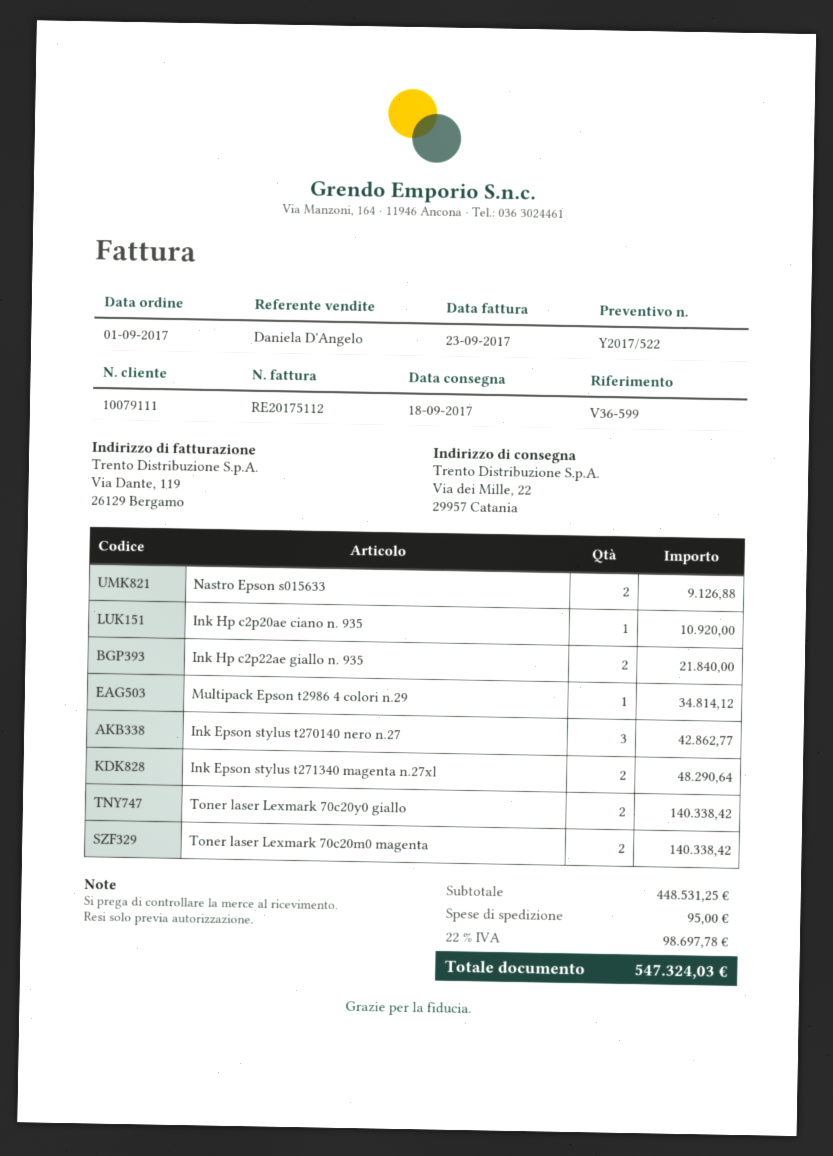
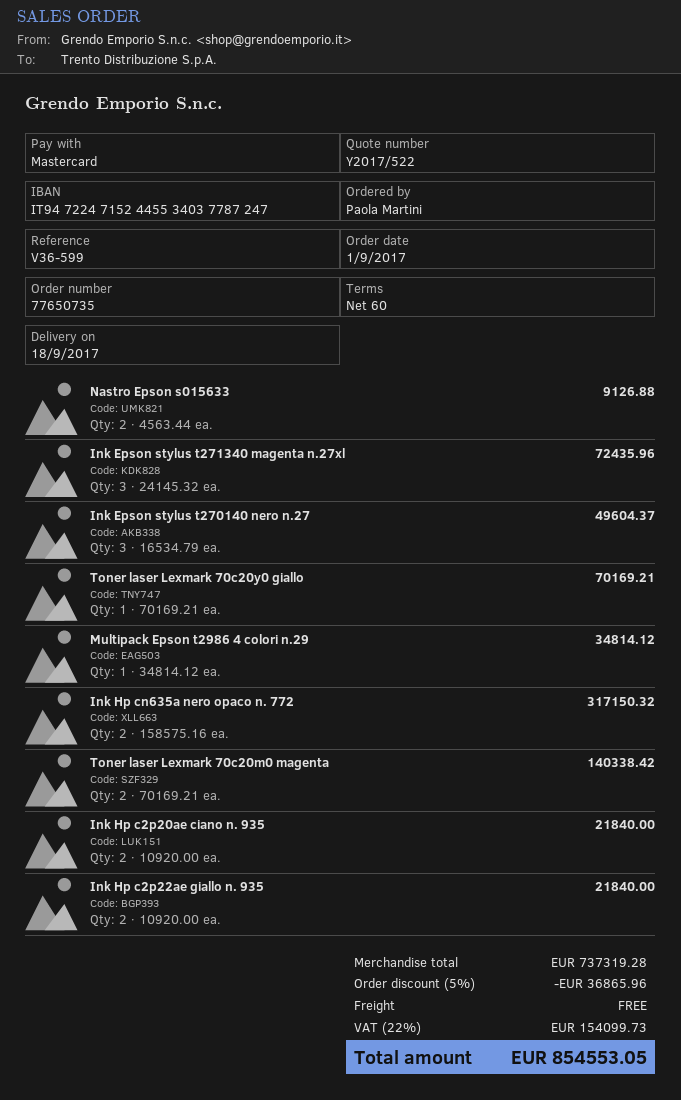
Ink Hp c2p20ae ciano n. 935: 1 for 10920.00 -> 2 for 21840.00
Ink Epson stylus t270140 nero n.27: 3 for 42862.77 -> 3 for 49604.37
Ink Epson stylus t271340 magenta n.27xl: 2 for 48290.64 -> 3 for 72435.96
Toner laser Lexmark 70c20y0 giallo: 2 for 140338.42 -> 1 for 70169.21
Ink Hp cn635a nero opaco n. 772: none -> 2 for 317150.32
subtotal: 448531.25 -> 737319.28
discount: none -> 5% = 36865.96
shipping: 95.00 -> 0.00
tax: 22% = 98697.78 -> 22% = 154099.73
total: 547324.03 -> 854553.05

